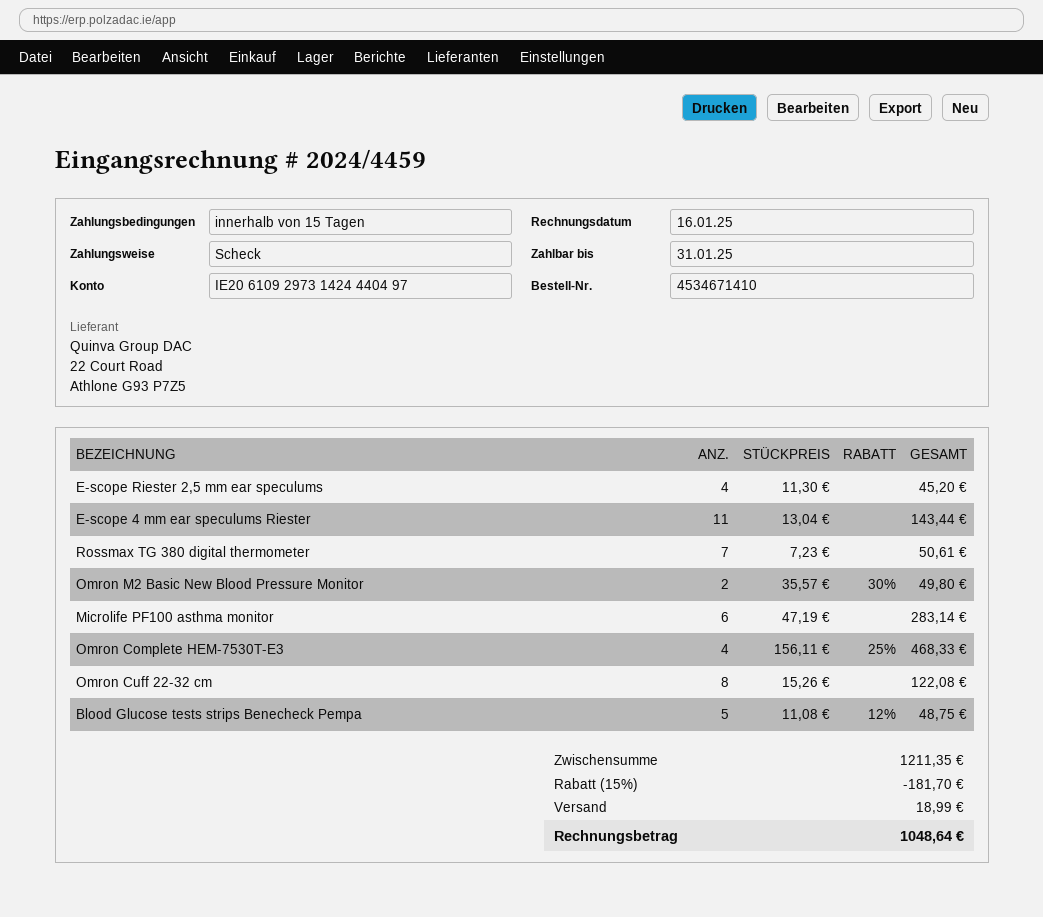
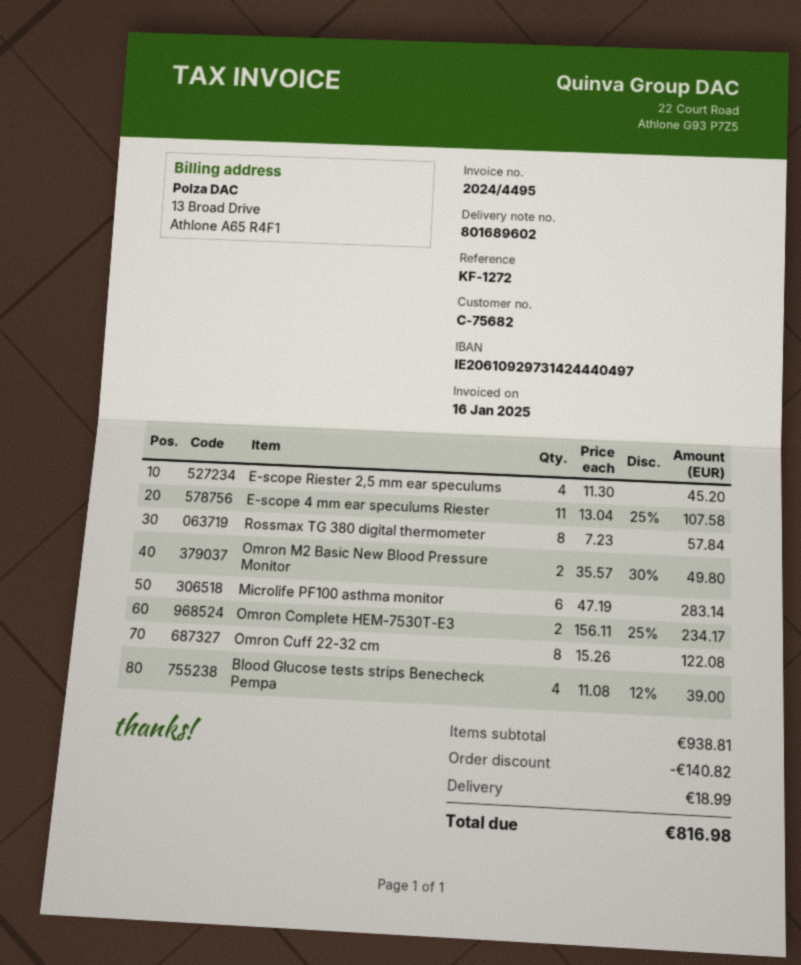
invoice number: 2024/4459 -> 2024/4495
E-scope 4 mm ear speculums Riester: 11 x 13.04 = 143.44 -> 11 x 13.04 - 25% = 107.58
Rossmax TG 380 digital thermometer: 7 x 7.23 = 50.61 -> 8 x 7.23 = 57.84
Omron Complete HEM-7530T-E3: 4 x 156.11 - 25% = 468.33 -> 2 x 156.11 - 25% = 234.17
Blood Glucose tests strips Benecheck Pempa: 5 x 11.08 - 12% = 48.75 -> 4 x 11.08 - 12% = 39.00
subtotal: 1211.35 -> 938.81
discount: 181.70 -> 140.82
total: 1048.64 -> 816.98

